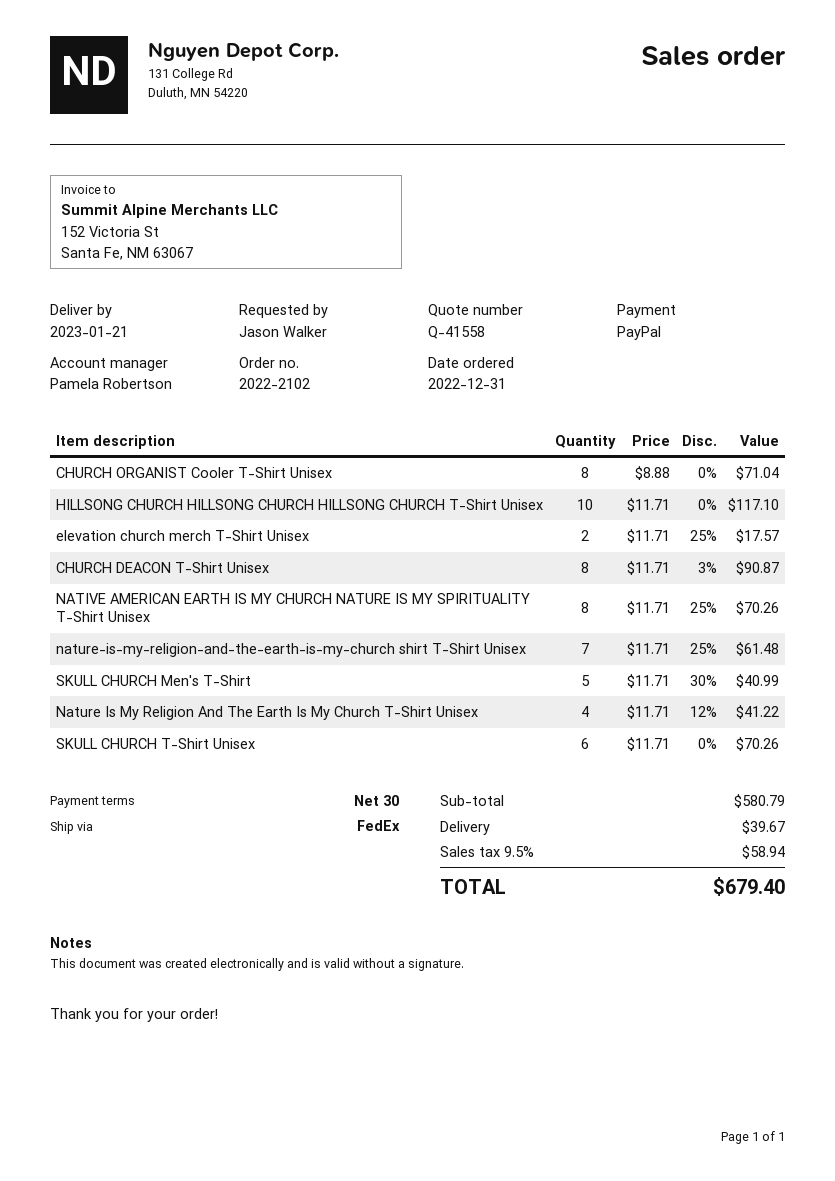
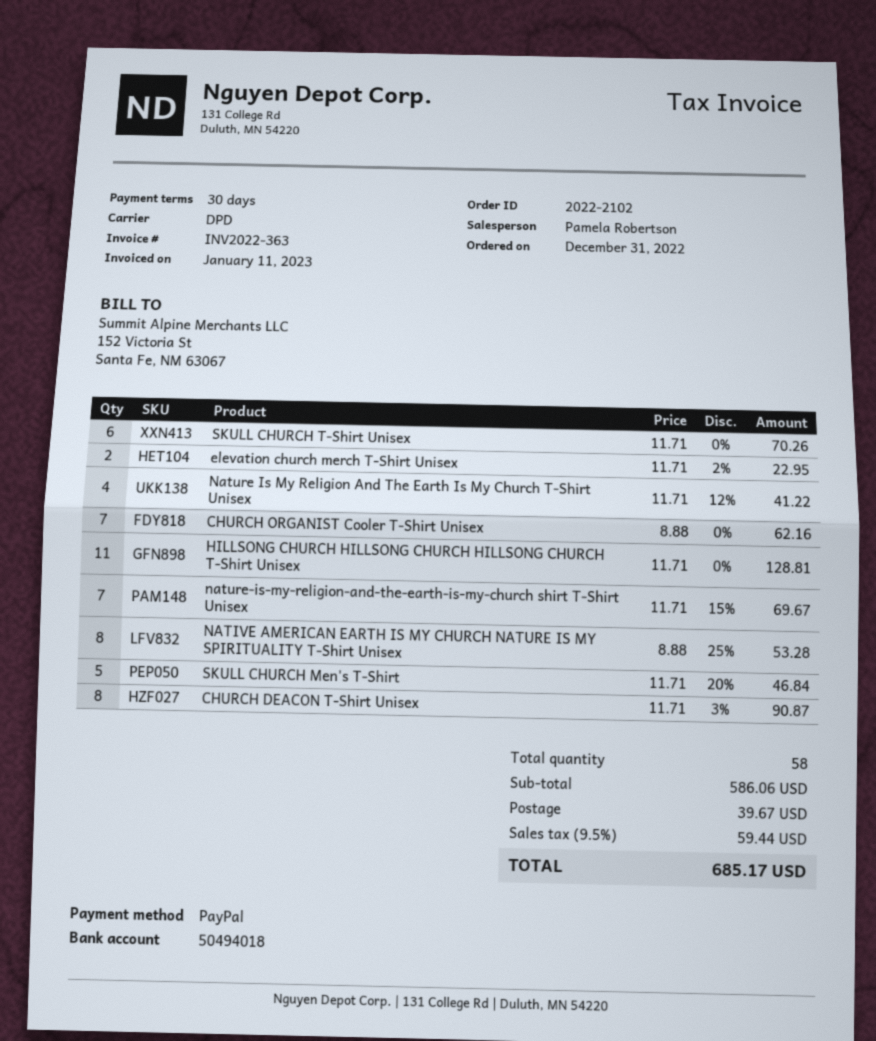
shipping method: FedEx -> DPD
CHURCH ORGANIST Cooler T-Shirt Unisex: 8 x 8.88 = 71.04 -> 7 x 8.88 = 62.16
HILLSONG CHURCH HILLSONG CHURCH HILLSONG CHURCH T-Shirt Unisex: 10 x 11.71 = 117.10 -> 11 x 11.71 = 128.81
elevation church merch T-Shirt Unisex: 2 x 11.71 - 25% = 17.57 -> 2 x 11.71 - 2% = 22.95
NATIVE AMERICAN EARTH IS MY CHURCH NATURE IS MY SPIRITUALITY T-Shirt Unisex: 8 x 11.71 - 25% = 70.26 -> 8 x 8.88 - 25% = 53.28
nature-is-my-religion-and-the-earth-is-my-church shirt T-Shirt Unisex: 7 x 11.71 - 25% = 61.48 -> 7 x 11.71 - 15% = 69.67
SKULL CHURCH Men's T-Shirt: 5 x 11.71 - 30% = 40.99 -> 5 x 11.71 - 20% = 46.84
subtotal: 580.79 -> 586.06
tax: 9.5% = 58.94 -> 9.5% = 59.44
total: 679.40 -> 685.17

